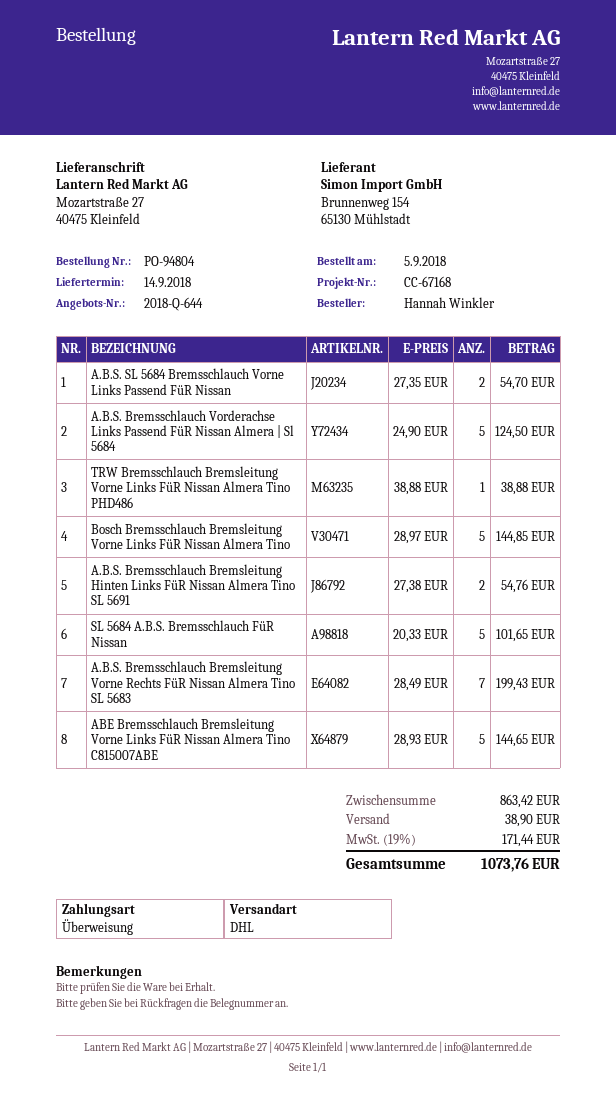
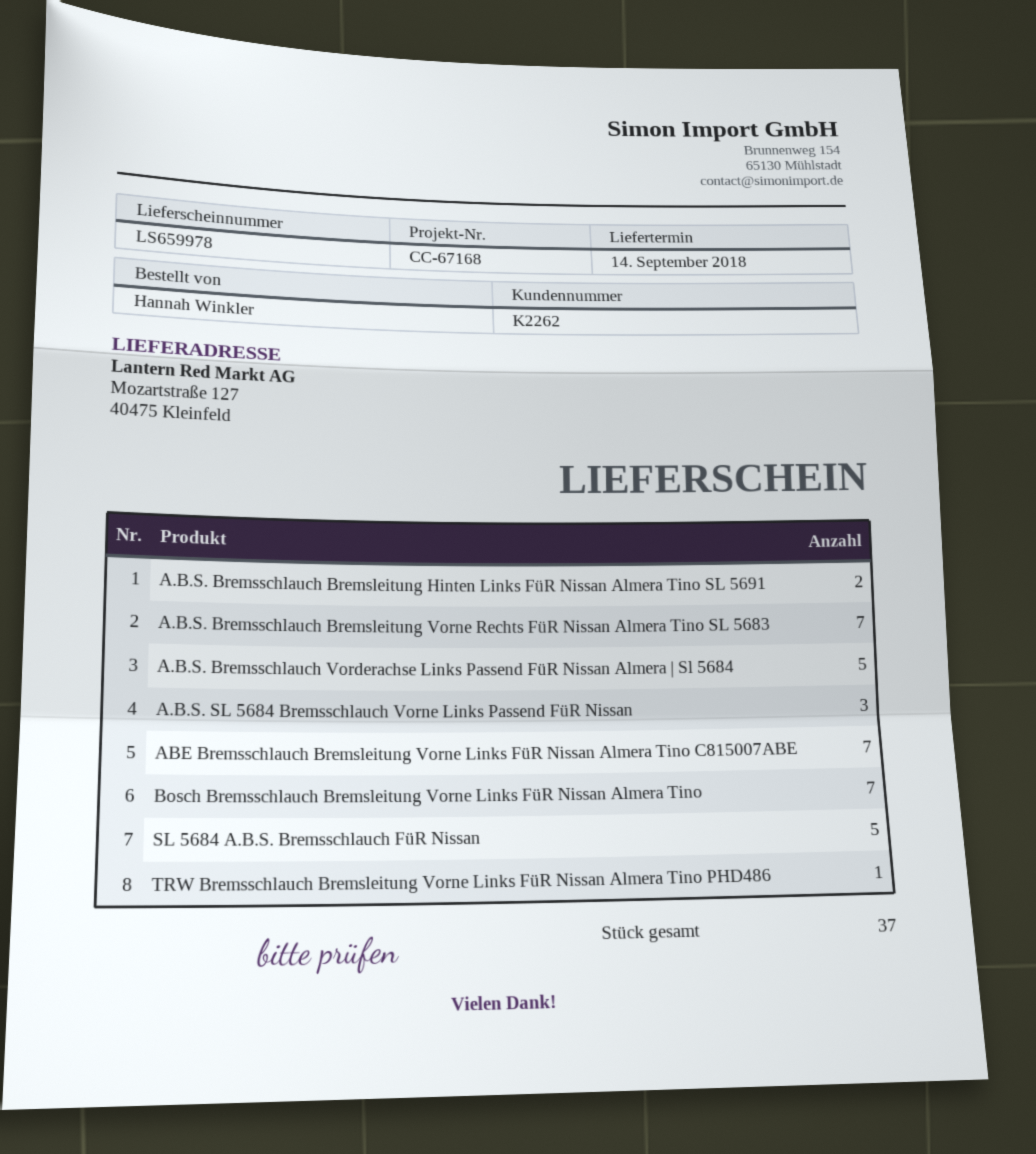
ship to: Mozartstraße 27, 40475 Kleinfeld -> Mozartstraße 127, 40475 Kleinfeld
A.B.S. SL 5684 Bremsschlauch Vorne Links Passend FüR Nissan: 2 -> 3
Bosch Bremsschlauch Bremsleitung Vorne Links FüR Nissan Almera Tino: 5 -> 7
ABE Bremsschlauch Bremsleitung Vorne Links FüR Nissan Almera Tino C815007ABE: 5 -> 7

